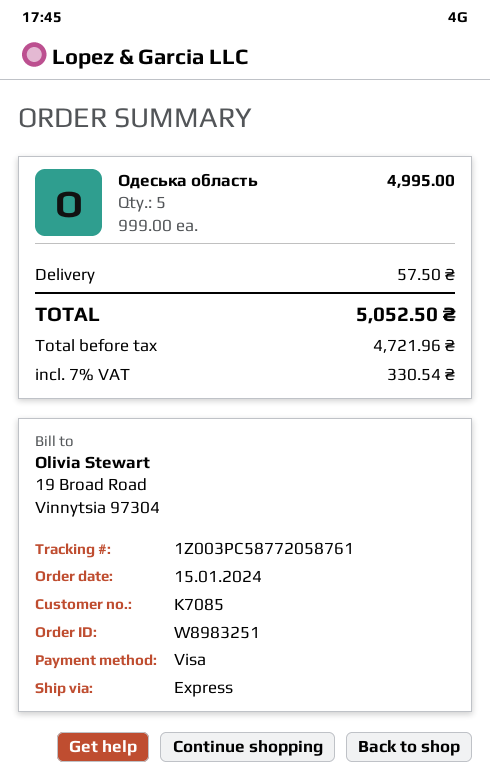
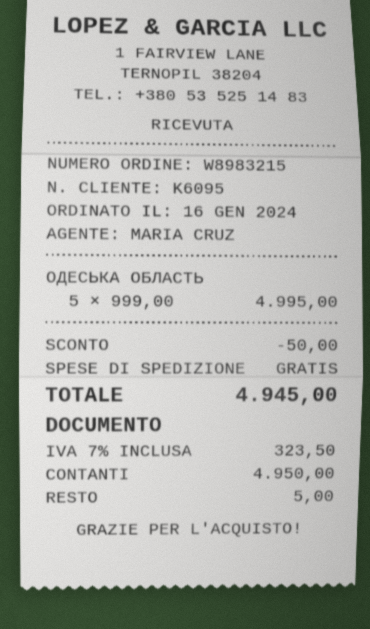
order number: W8983251 -> W8983215
order date: 2024-01-15 -> 2024-01-16
customer number: K7085 -> K6095
payment method: Visa -> cash
discount: none -> 50.00
shipping: 57.50 -> 0.00
tax: 7% = 330.54 -> 7% = 323.50
total: 5052.50 -> 4945.00

